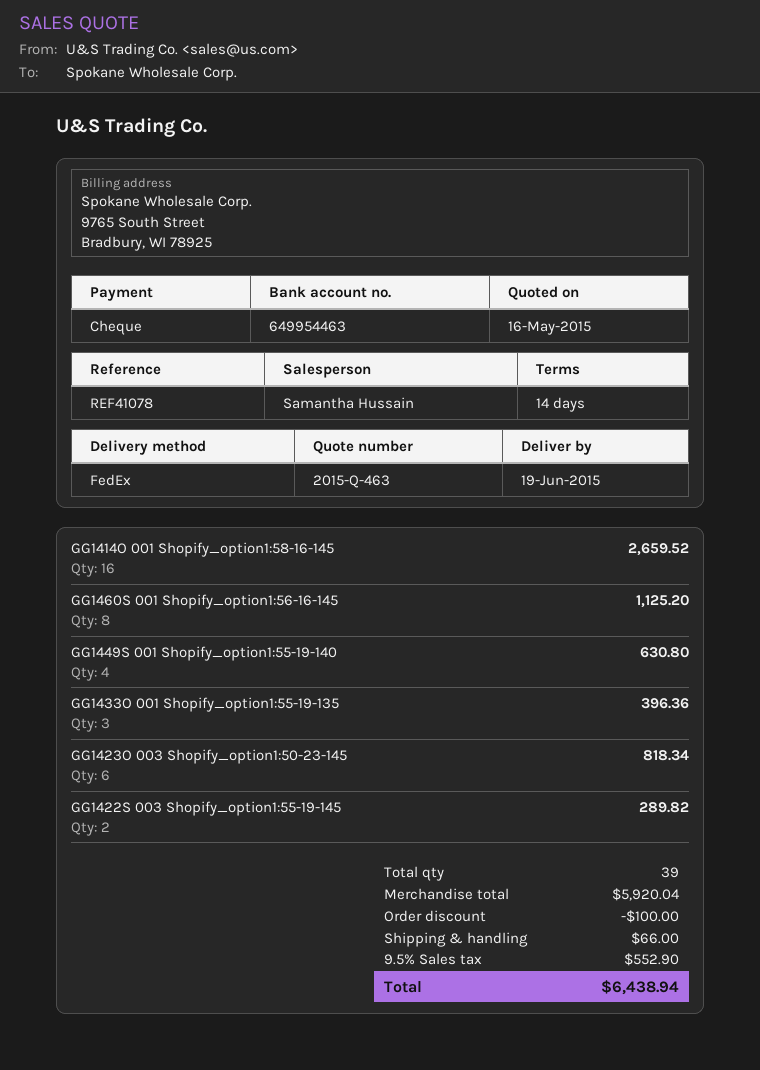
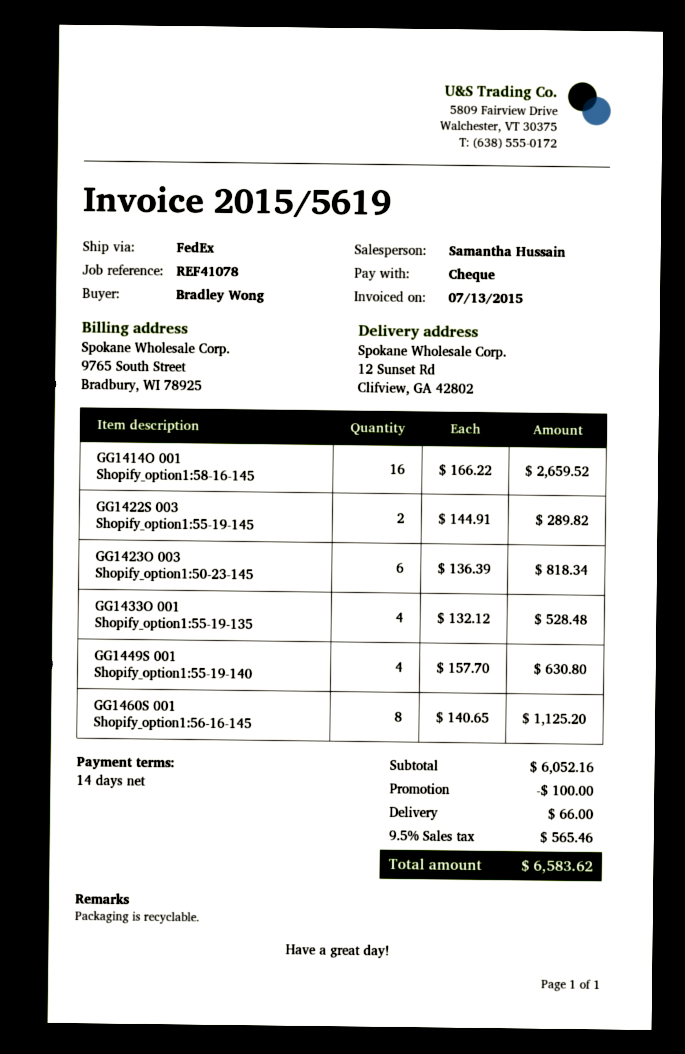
GG1433O 001 Shopify_option1:55-19-135: 3 for 396.36 -> 4 for 528.48
subtotal: 5920.04 -> 6052.16
tax: 9.5% = 552.90 -> 9.5% = 565.46
total: 6438.94 -> 6583.62

